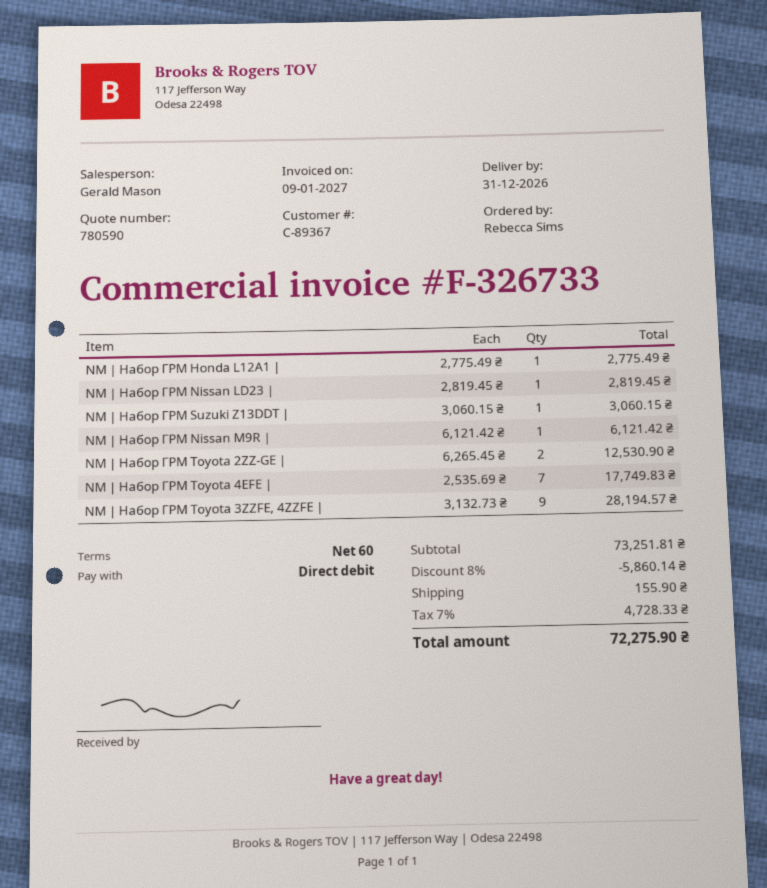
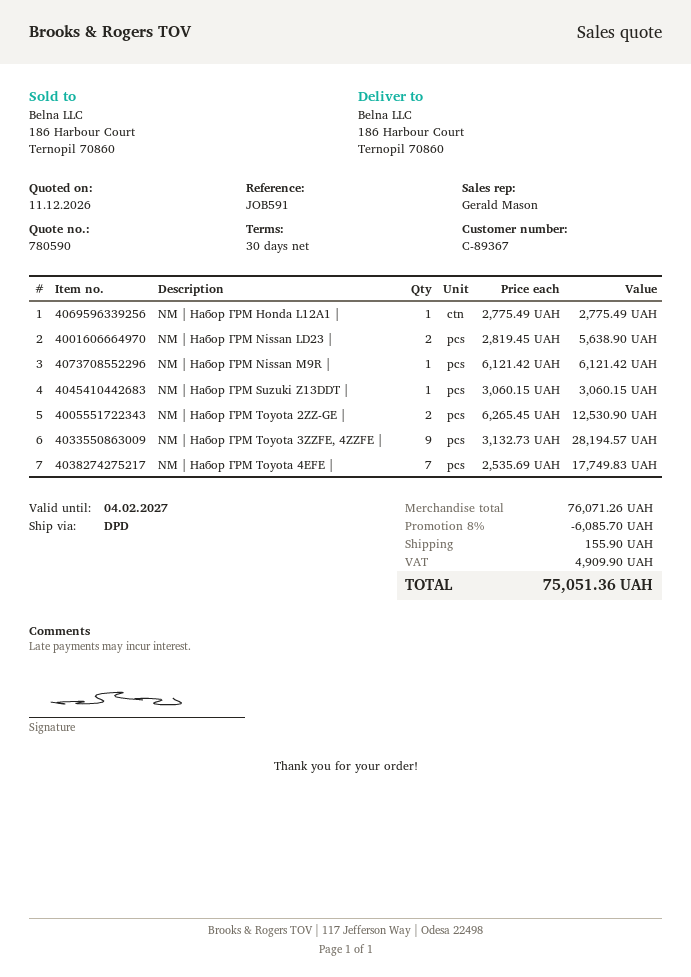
payment terms: 60 days -> 30 days
NM | Набор ГРМ Nissan LD23 |: 1 x 2819.45 = 2819.45 -> 2 x 2819.45 = 5638.90
subtotal: 73251.81 -> 76071.26
discount: 8% = 5860.14 -> 8% = 6085.70
tax: 4728.33 -> 4909.90
total: 72275.90 -> 75051.36

